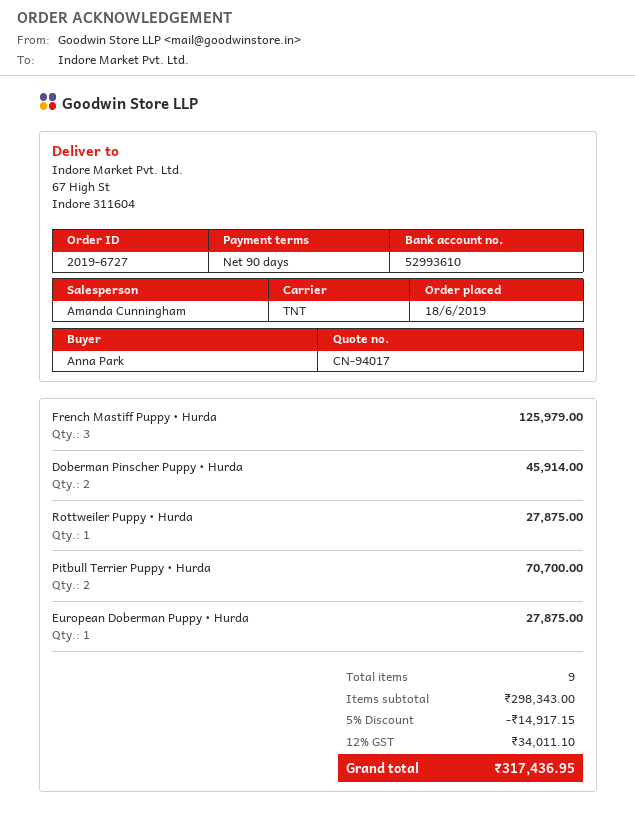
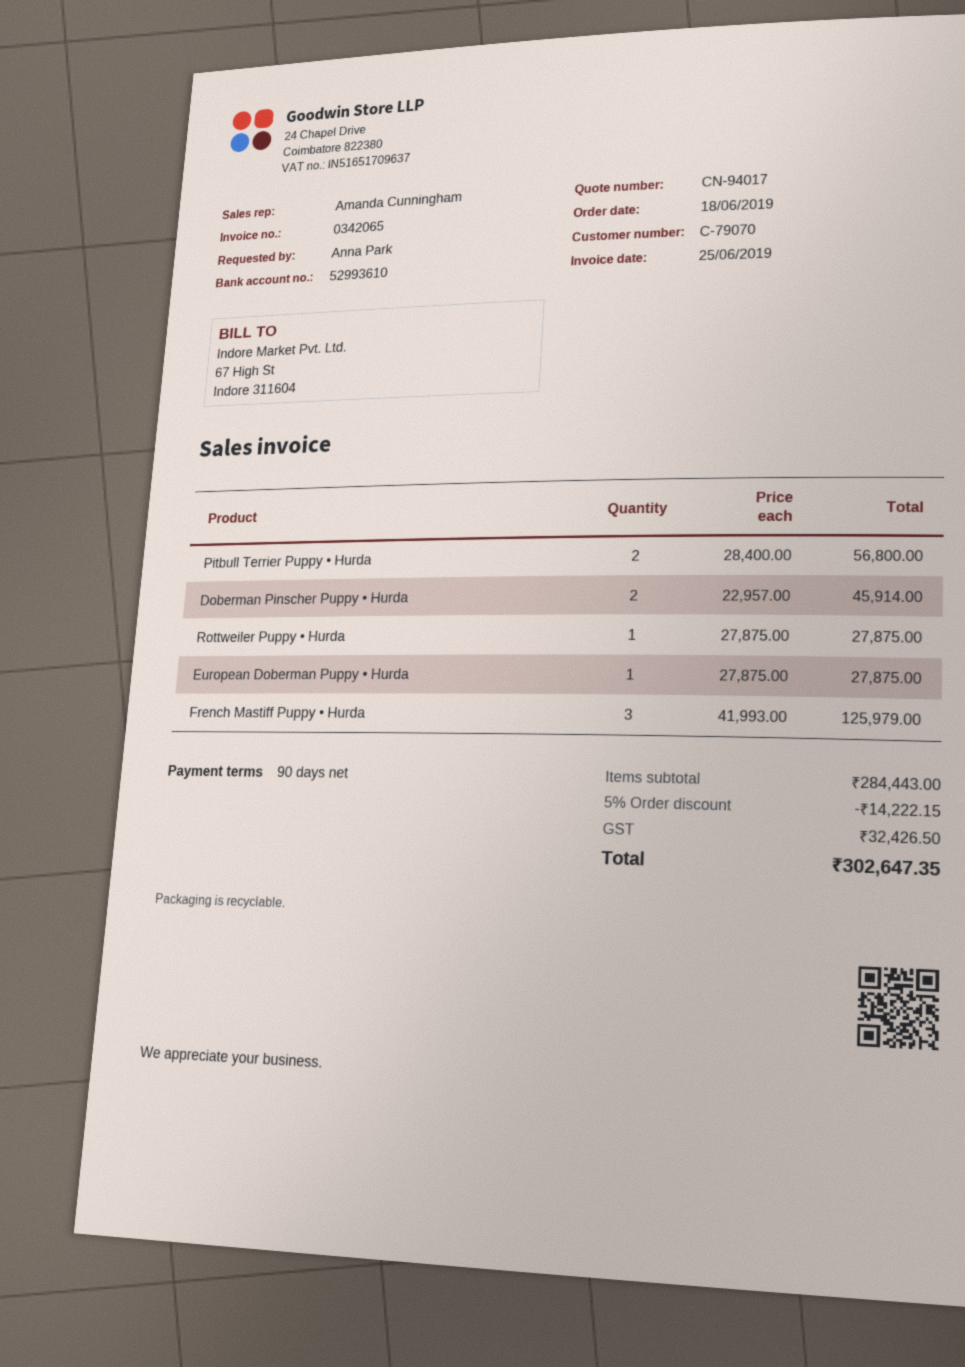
Pitbull Terrier Puppy • Hurda: 2 for 70700.00 -> 2 for 56800.00
subtotal: 298343.00 -> 284443.00
discount: 5% = 14917.15 -> 5% = 14222.15
tax: 34011.10 -> 32426.50
total: 317436.95 -> 302647.35

